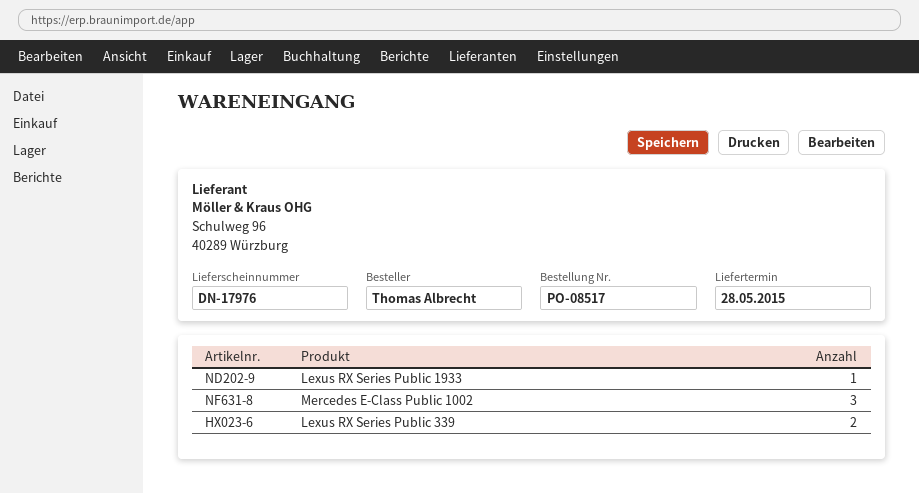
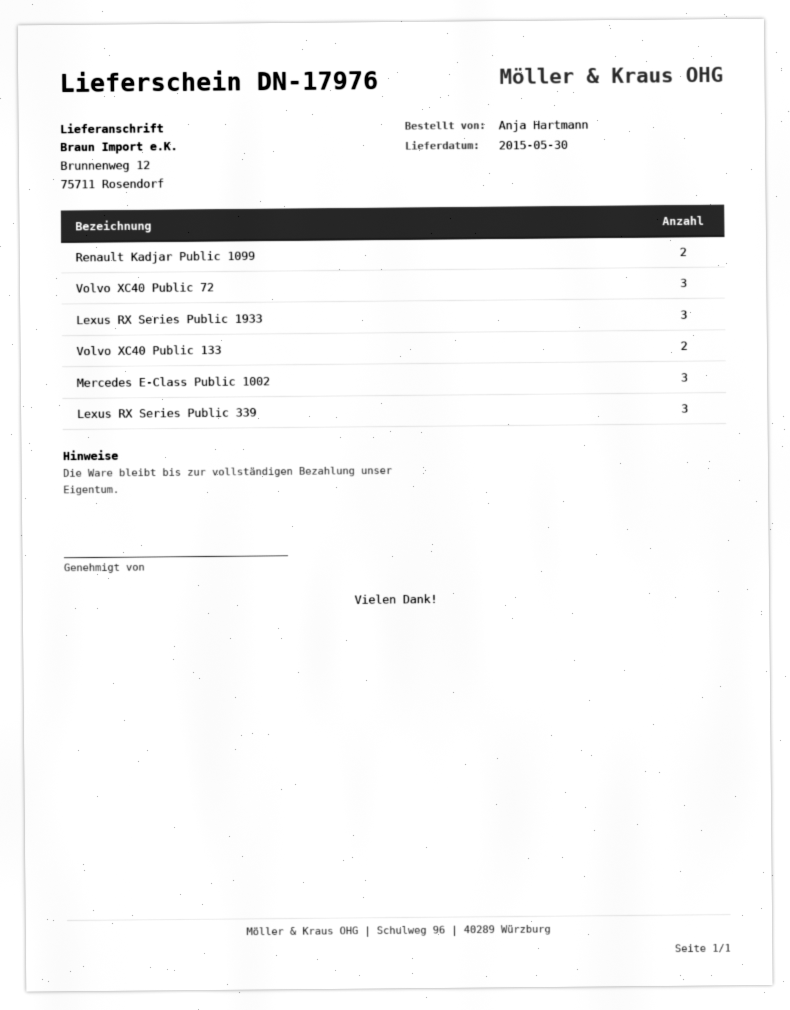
delivery date: 2015-05-28 -> 2015-05-30
ordered by: Thomas Albrecht -> Anja Hartmann
Lexus RX Series Public 1933: 1 -> 3
Lexus RX Series Public 339: 2 -> 3
Renault Kadjar Public 1099: none -> 2
Volvo XC40 Public 72: none -> 3
Volvo XC40 Public 133: none -> 2

